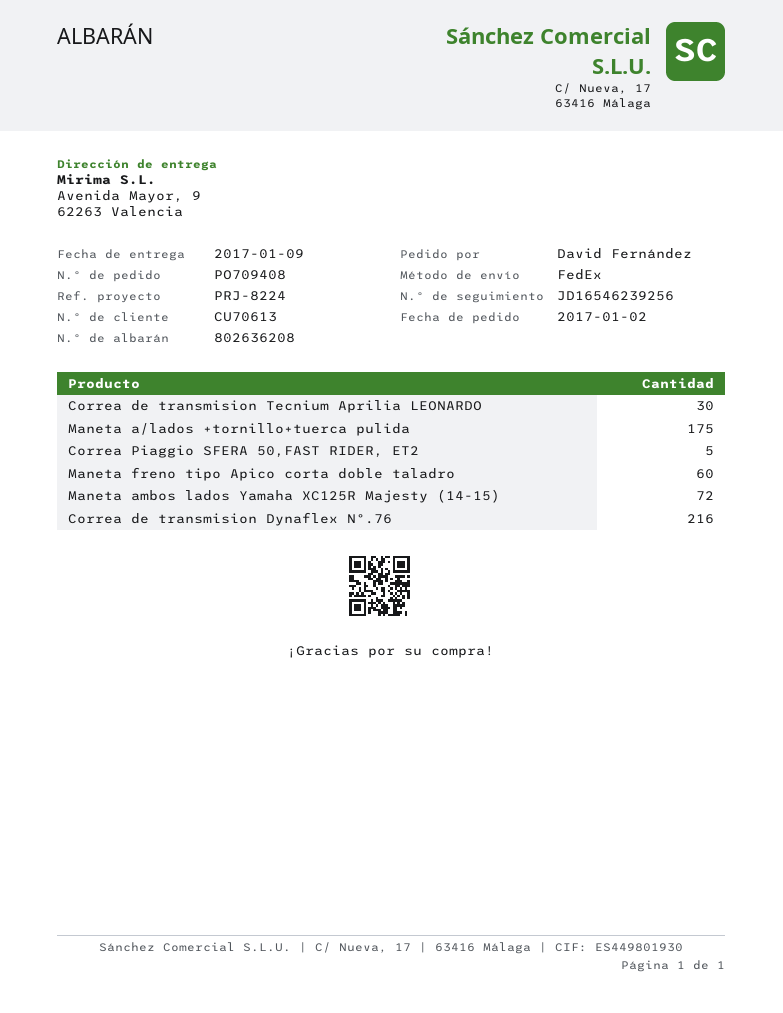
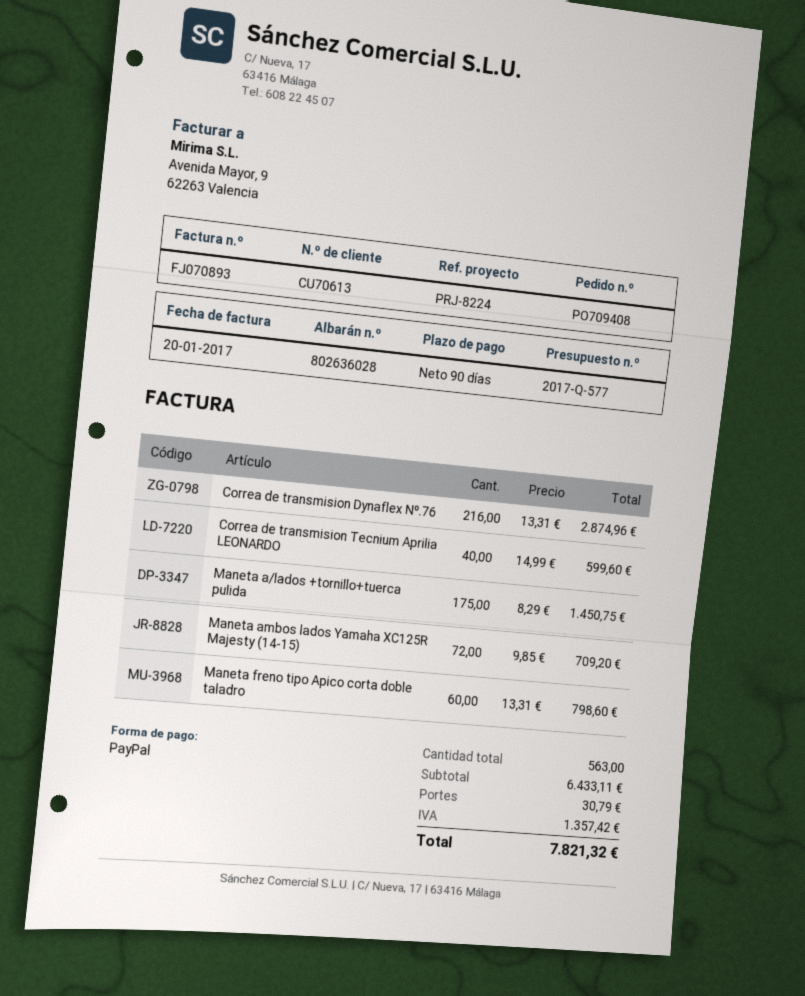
delivery note number: 802636208 -> 802636028
Correa de transmision Tecnium Aprilia LEONARDO: 30 -> 40
Correa Piaggio SFERA 50,FAST RIDER, ET2: 5 -> none

